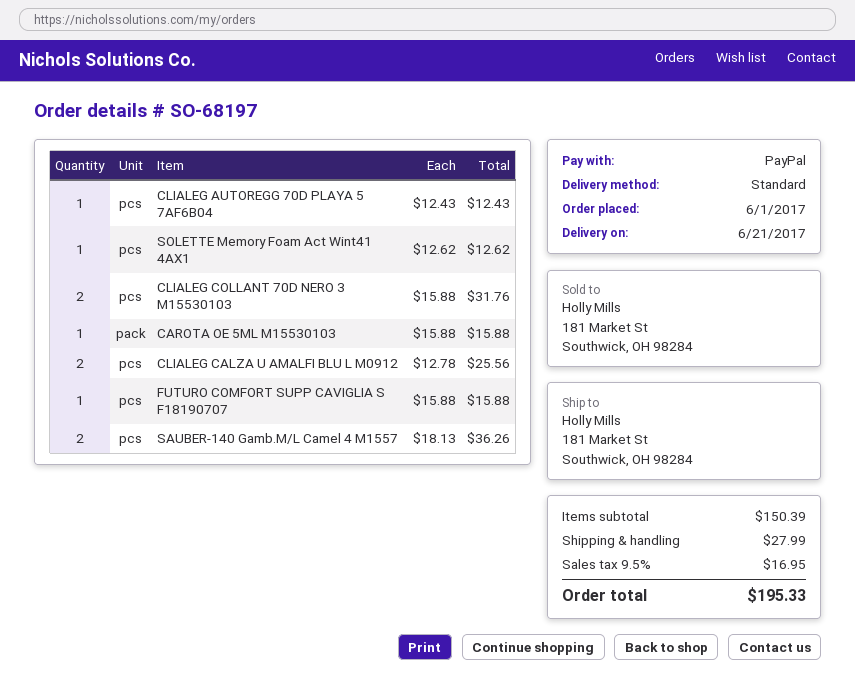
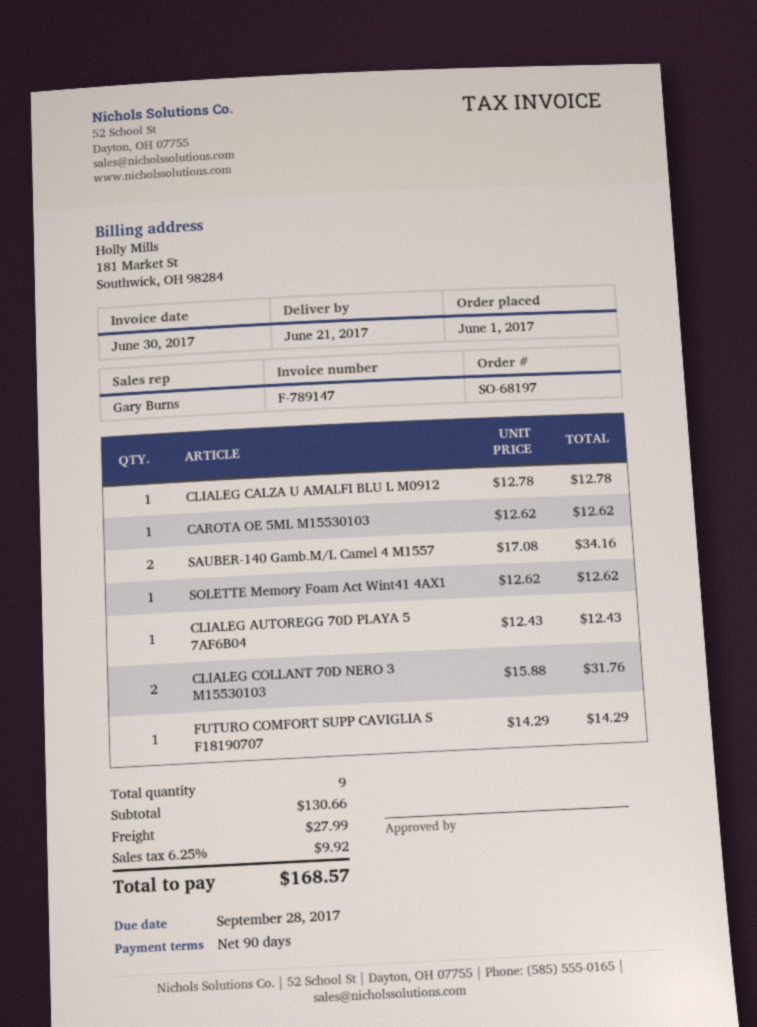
CAROTA OE 5ML M15530103: 1 x 15.88 = 15.88 -> 1 x 12.62 = 12.62
CLIALEG CALZA U AMALFI BLU L M0912: 2 x 12.78 = 25.56 -> 1 x 12.78 = 12.78
FUTURO COMFORT SUPP CAVIGLIA S F18190707: 1 x 15.88 = 15.88 -> 1 x 14.29 = 14.29
SAUBER-140 Gamb.M/L Camel 4 M1557: 2 x 18.13 = 36.26 -> 2 x 17.08 = 34.16
subtotal: 150.39 -> 130.66
tax: 9.5% = 16.95 -> 6.25% = 9.92
total: 195.33 -> 168.57

